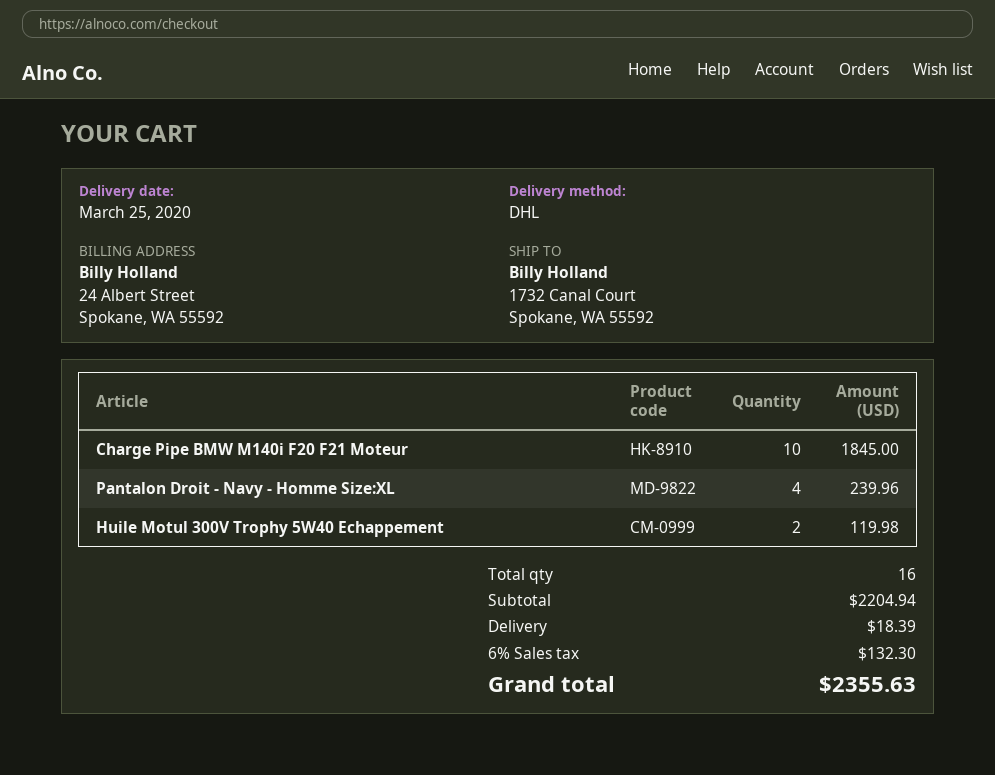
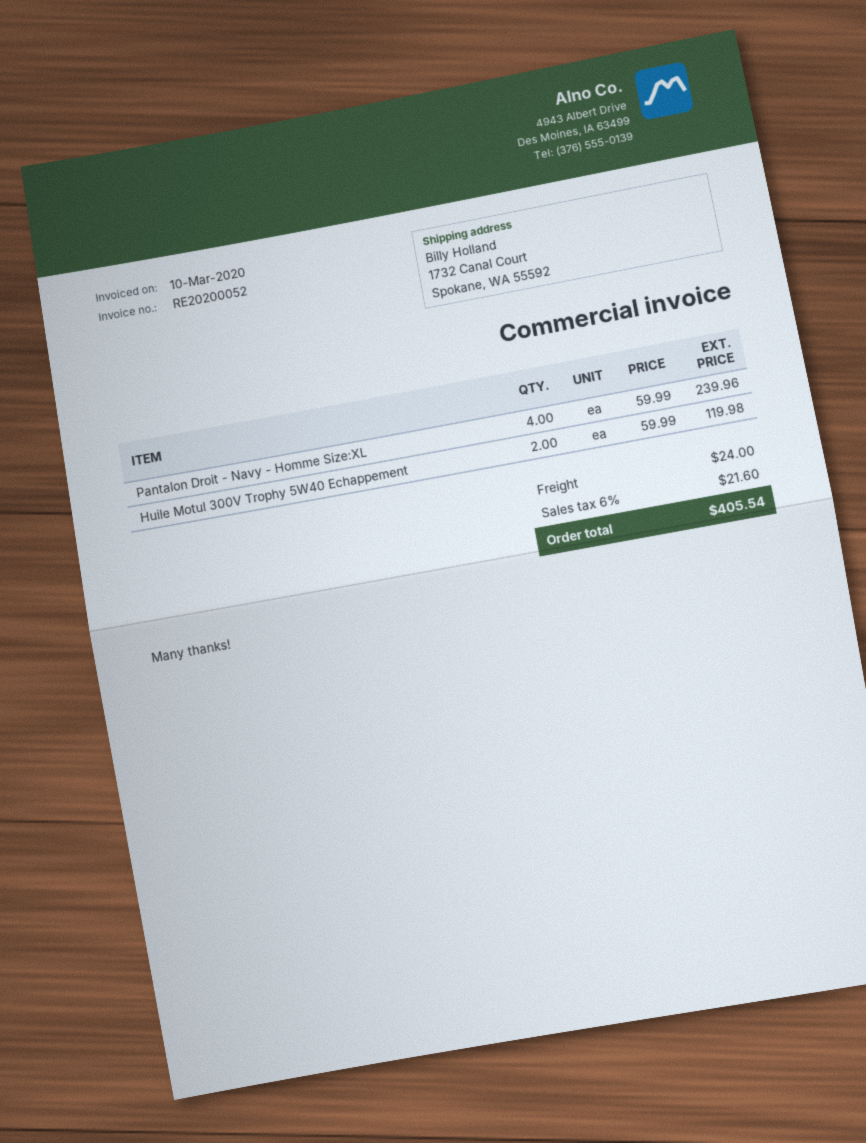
Charge Pipe BMW M140i F20 F21 Moteur: 10 for 1845.00 -> none
shipping: 18.39 -> 24.00
tax: 6% = 132.30 -> 6% = 21.60
total: 2355.63 -> 405.54

